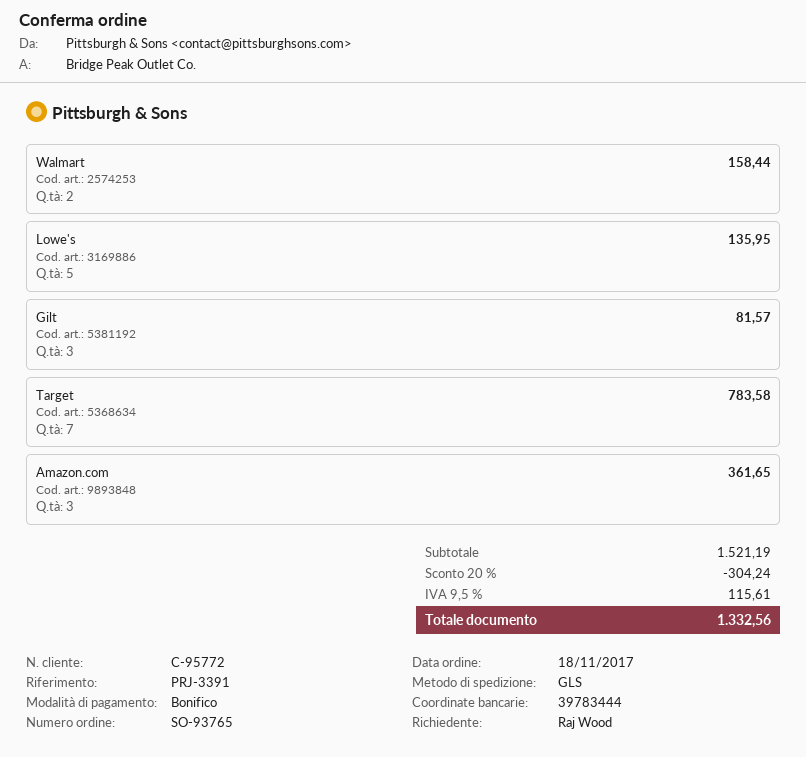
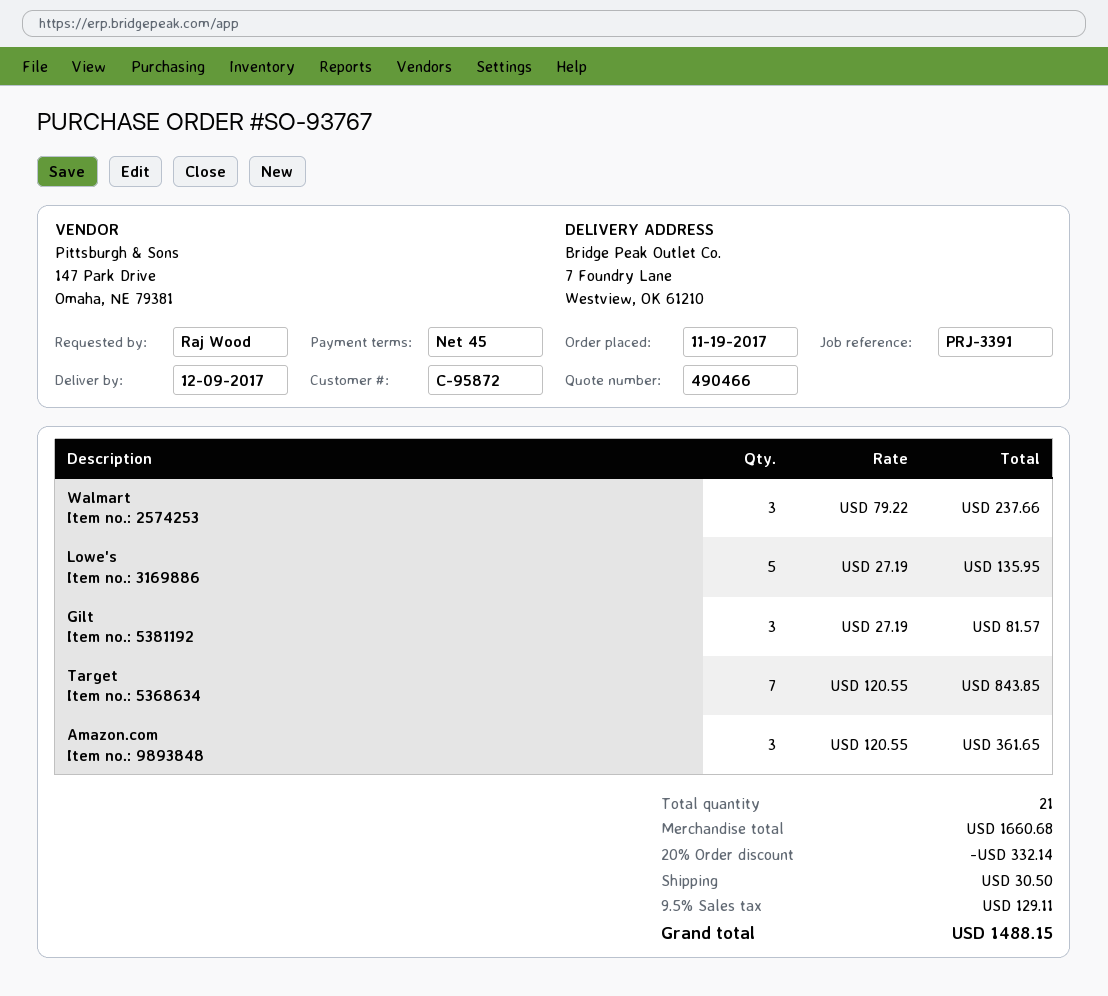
order number: SO-93765 -> SO-93767
order date: 2017-11-18 -> 2017-11-19
customer number: C-95772 -> C-95872
Walmart: 2 for 158.44 -> 3 for 237.66
Target: 7 for 783.58 -> 7 for 843.85
subtotal: 1521.19 -> 1660.68
discount: 20% = 304.24 -> 20% = 332.14
shipping: none -> 30.50
tax: 9.5% = 115.61 -> 9.5% = 129.11
total: 1332.56 -> 1488.15

